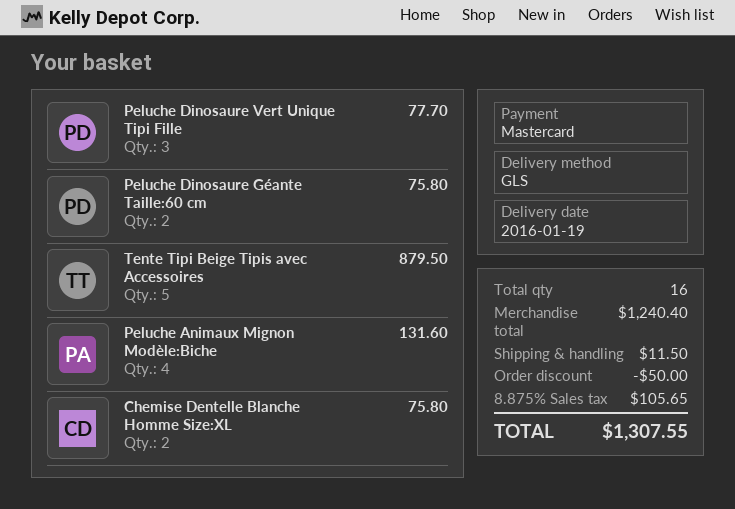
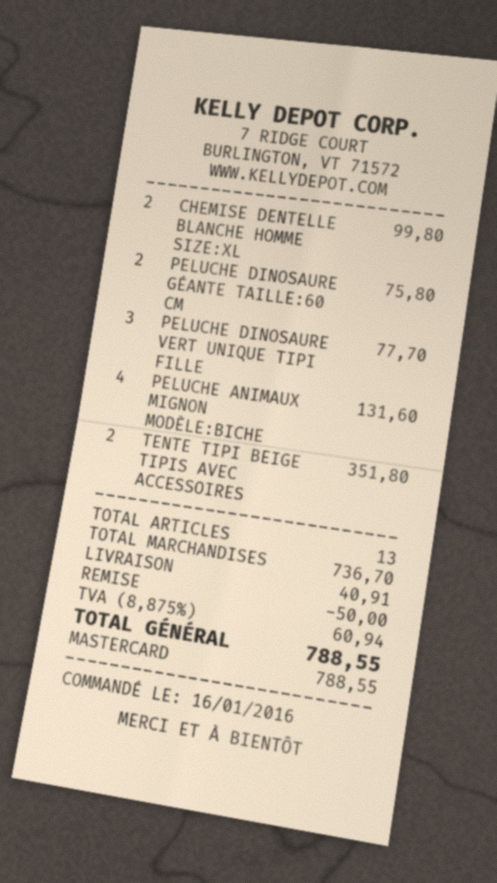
Tente Tipi Beige Tipis avec Accessoires: 5 for 879.50 -> 2 for 351.80
Chemise Dentelle Blanche Homme Size:XL: 2 for 75.80 -> 2 for 99.80
total quantity: 16 -> 13
subtotal: 1240.40 -> 736.70
shipping: 11.50 -> 40.91
tax: 8.875% = 105.65 -> 8.875% = 60.94
total: 1307.55 -> 788.55

